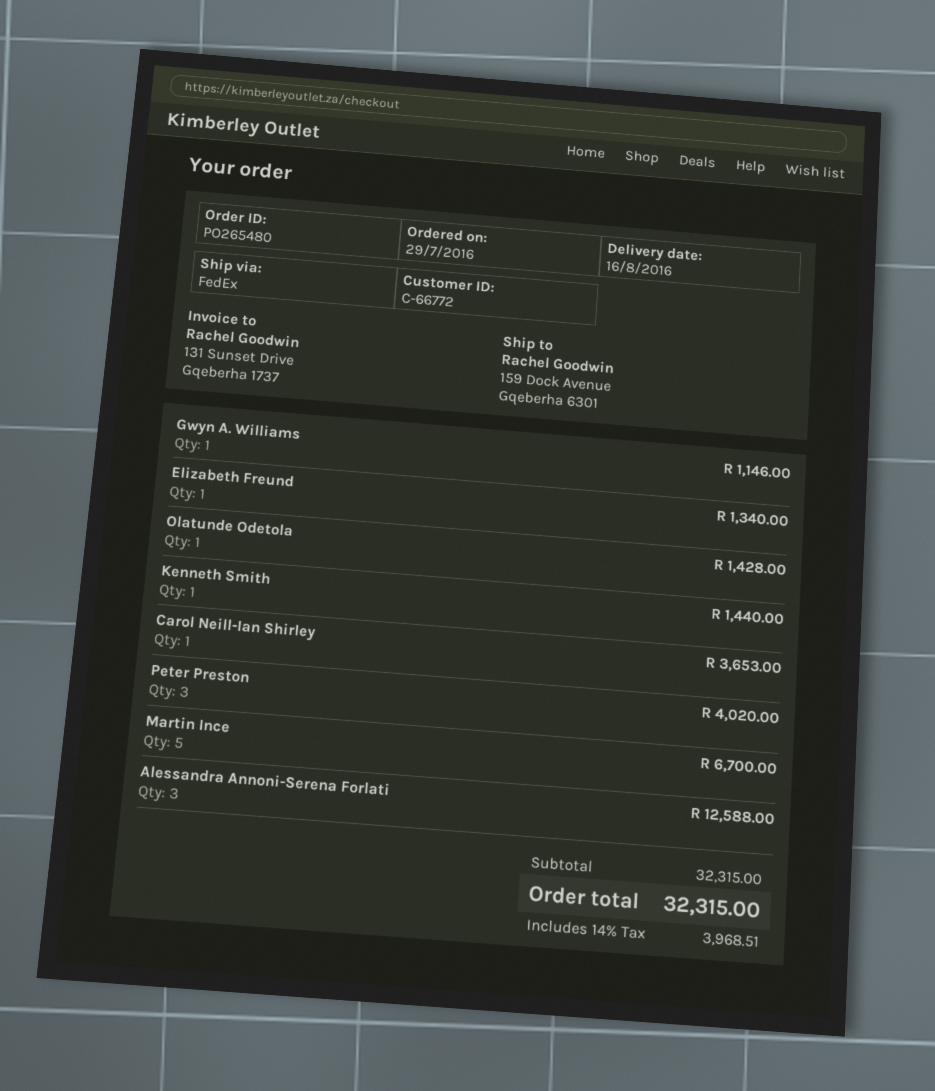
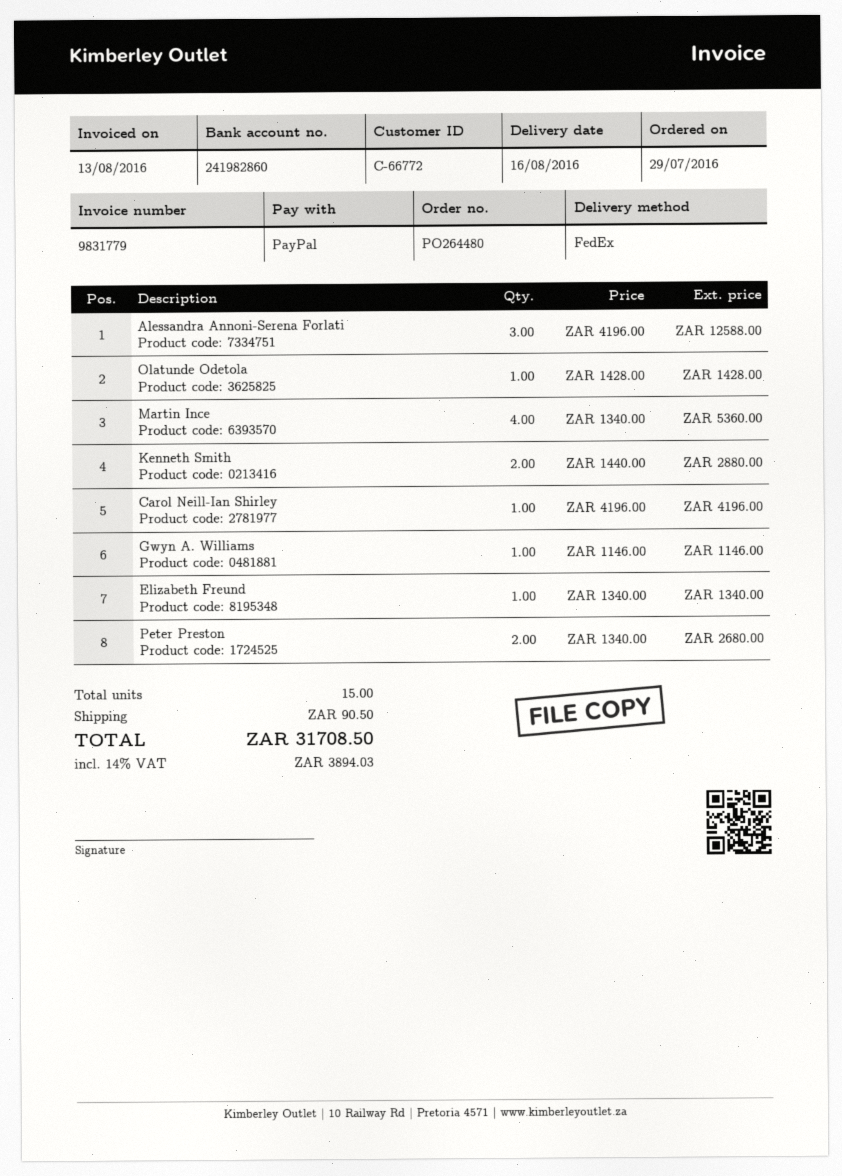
order number: PO265480 -> PO264480
Kenneth Smith: 1 for 1440.00 -> 2 for 2880.00
Carol Neill-Ian Shirley: 1 for 3653.00 -> 1 for 4196.00
Peter Preston: 3 for 4020.00 -> 2 for 2680.00
Martin Ince: 5 for 6700.00 -> 4 for 5360.00
shipping: none -> 90.50
tax: 14% = 3968.51 -> 14% = 3894.03
total: 32315.00 -> 31708.50

